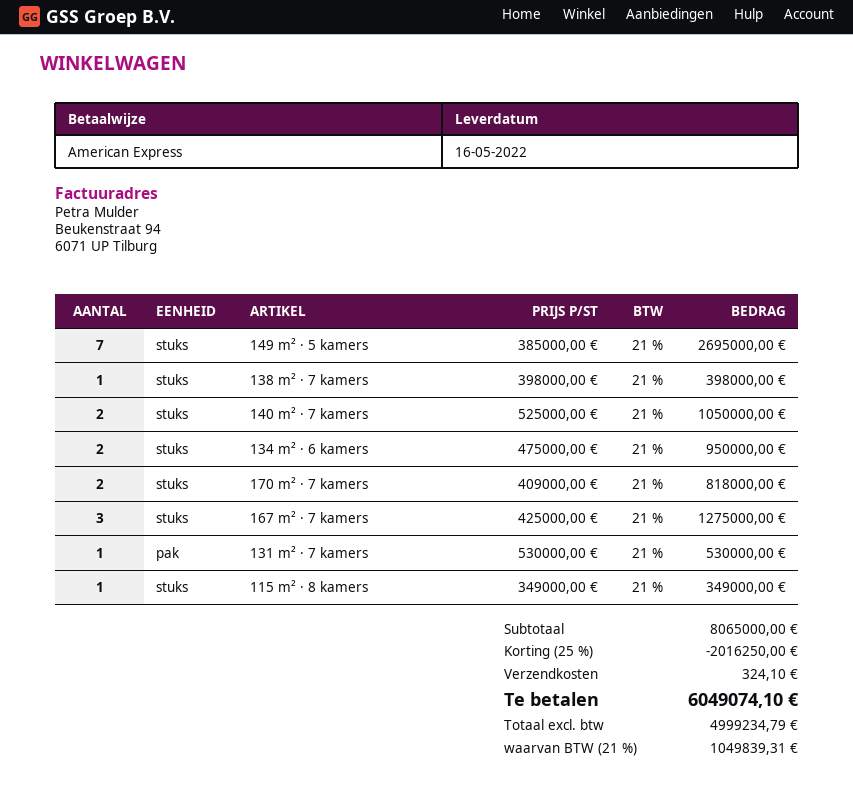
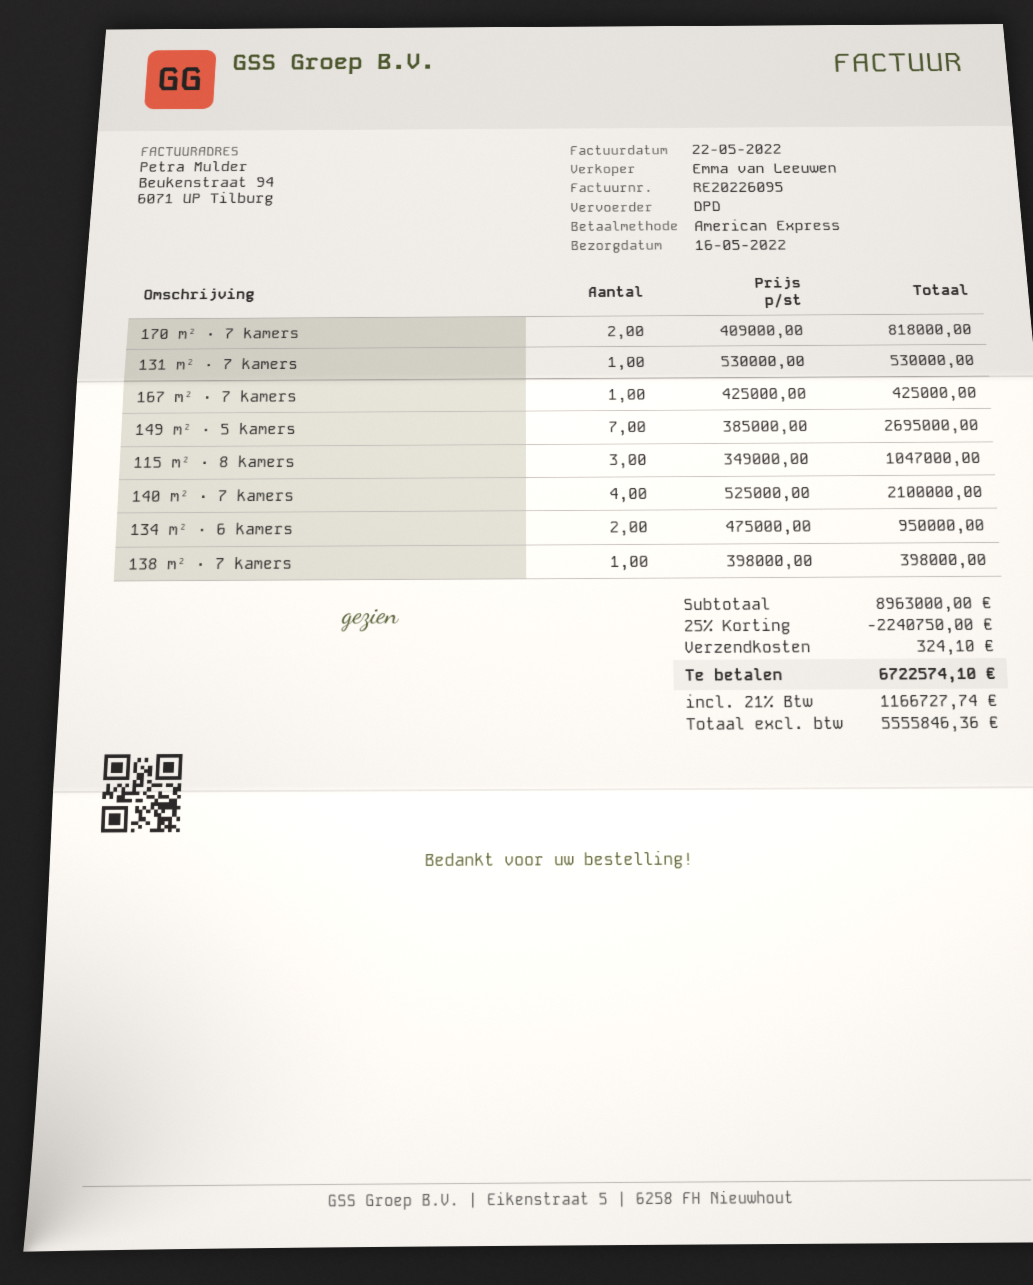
140 m² · 7 kamers: 2 x 525000.00 = 1050000.00 -> 4 x 525000.00 = 2100000.00
167 m² · 7 kamers: 3 x 425000.00 = 1275000.00 -> 1 x 425000.00 = 425000.00
115 m² · 8 kamers: 1 x 349000.00 = 349000.00 -> 3 x 349000.00 = 1047000.00
subtotal: 8065000.00 -> 8963000.00
discount: 25% = 2016250.00 -> 25% = 2240750.00
net: 4999234.79 -> 5555846.36
tax: 21% = 1049839.31 -> 21% = 1166727.74
total: 6049074.10 -> 6722574.10

